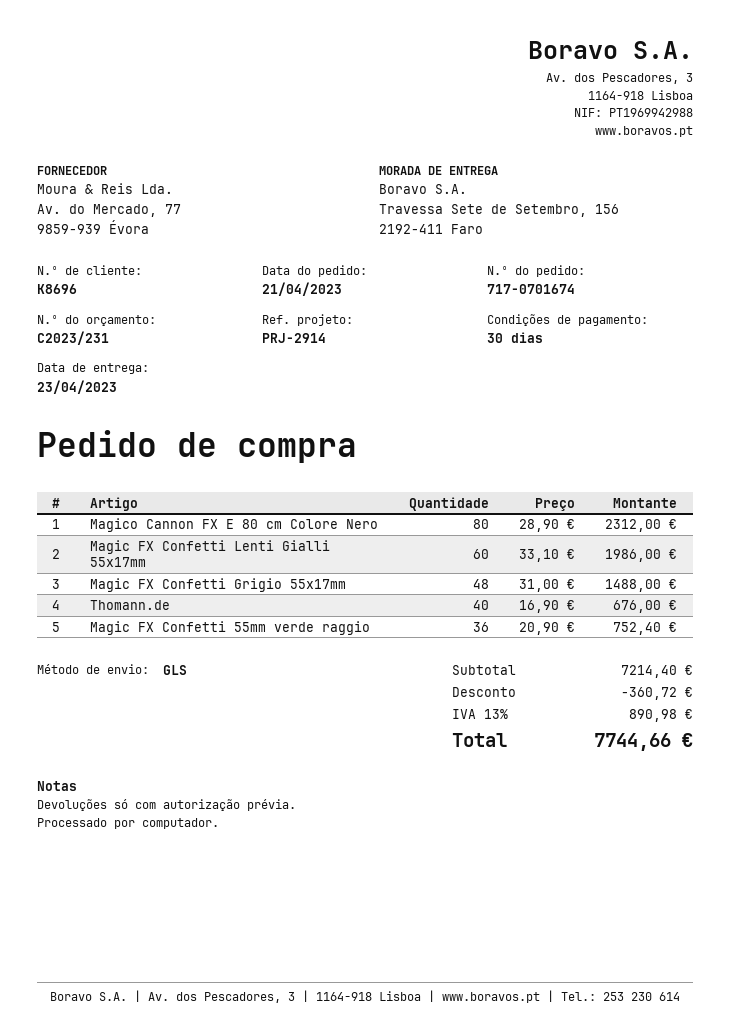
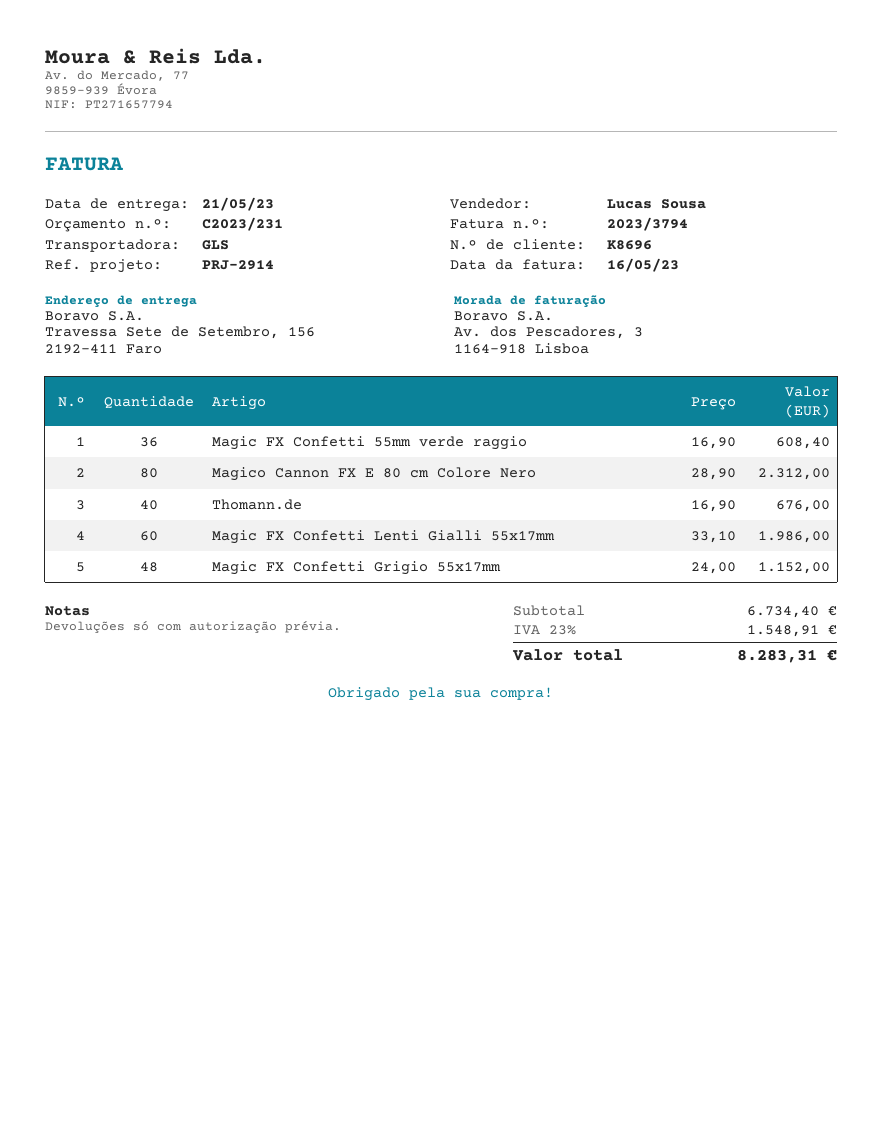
delivery date: 2023-04-23 -> 2023-05-21
Magic FX Confetti Grigio 55x17mm: 48 x 31.00 = 1488.00 -> 48 x 24.00 = 1152.00
Magic FX Confetti 55mm verde raggio: 36 x 20.90 = 752.40 -> 36 x 16.90 = 608.40
subtotal: 7214.40 -> 6734.40
discount: 360.72 -> none
tax: 13% = 890.98 -> 23% = 1548.91
total: 7744.66 -> 8283.31

